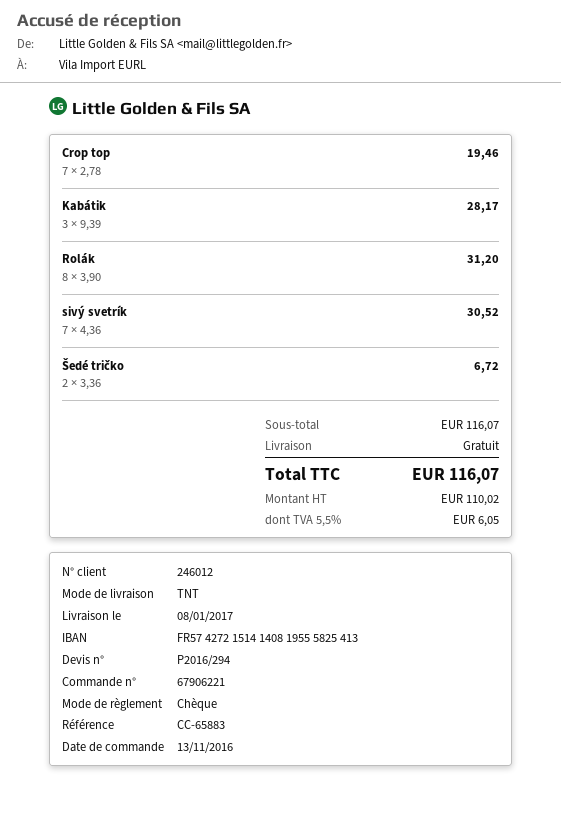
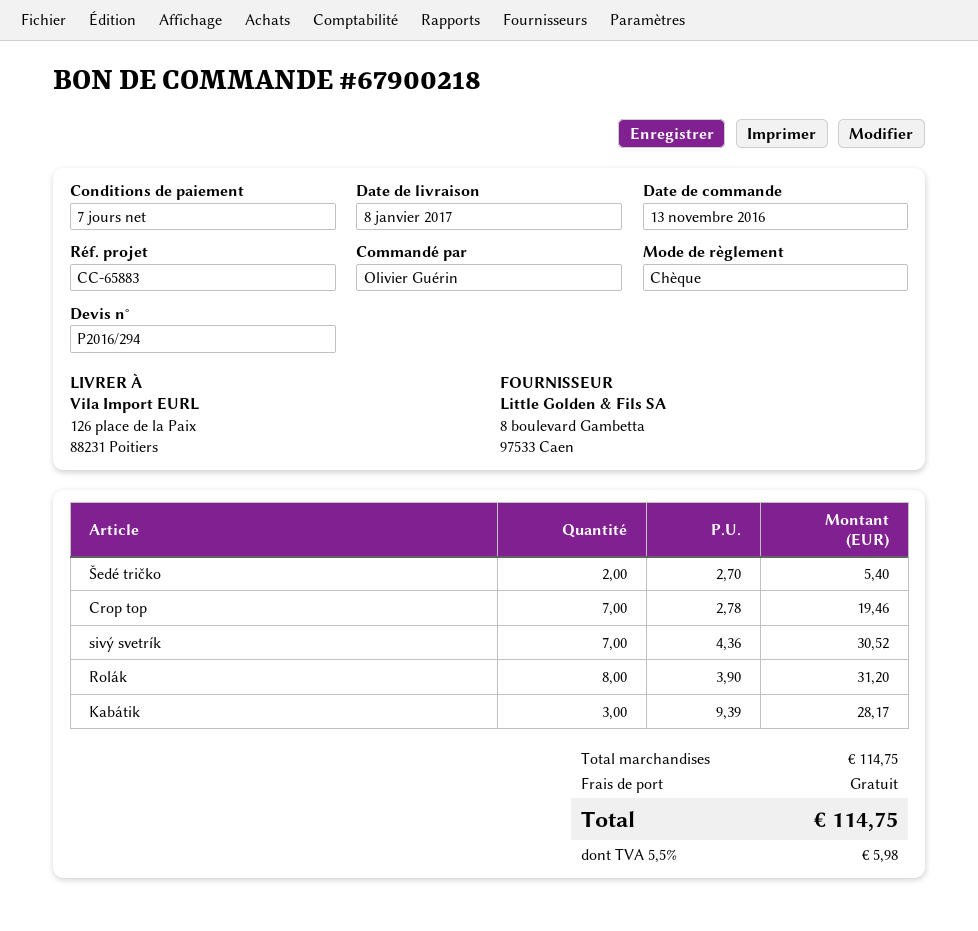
order number: 67906221 -> 67900218
Šedé tričko: 2 x 3.36 = 6.72 -> 2 x 2.70 = 5.40
subtotal: 116.07 -> 114.75
tax: 5.5% = 6.05 -> 5.5% = 5.98
total: 116.07 -> 114.75

